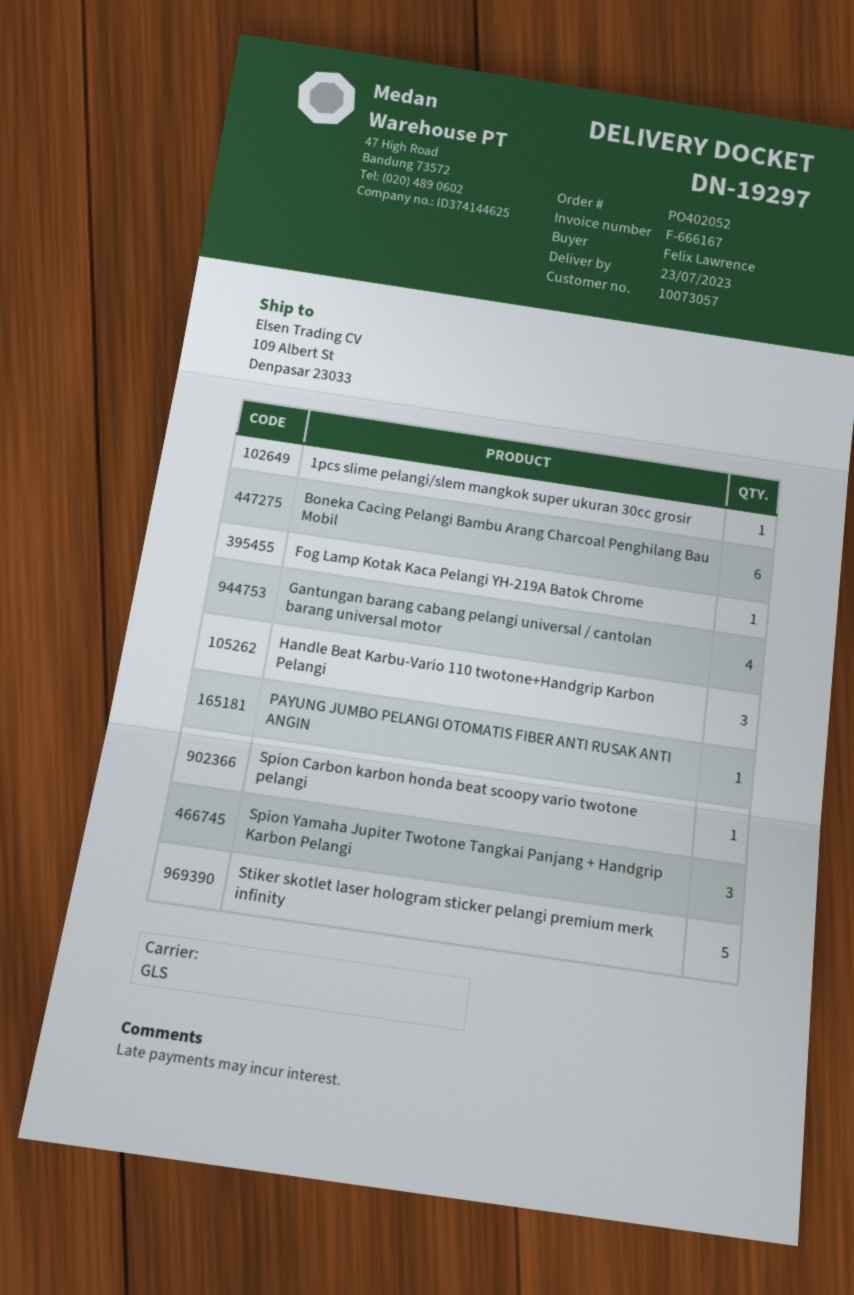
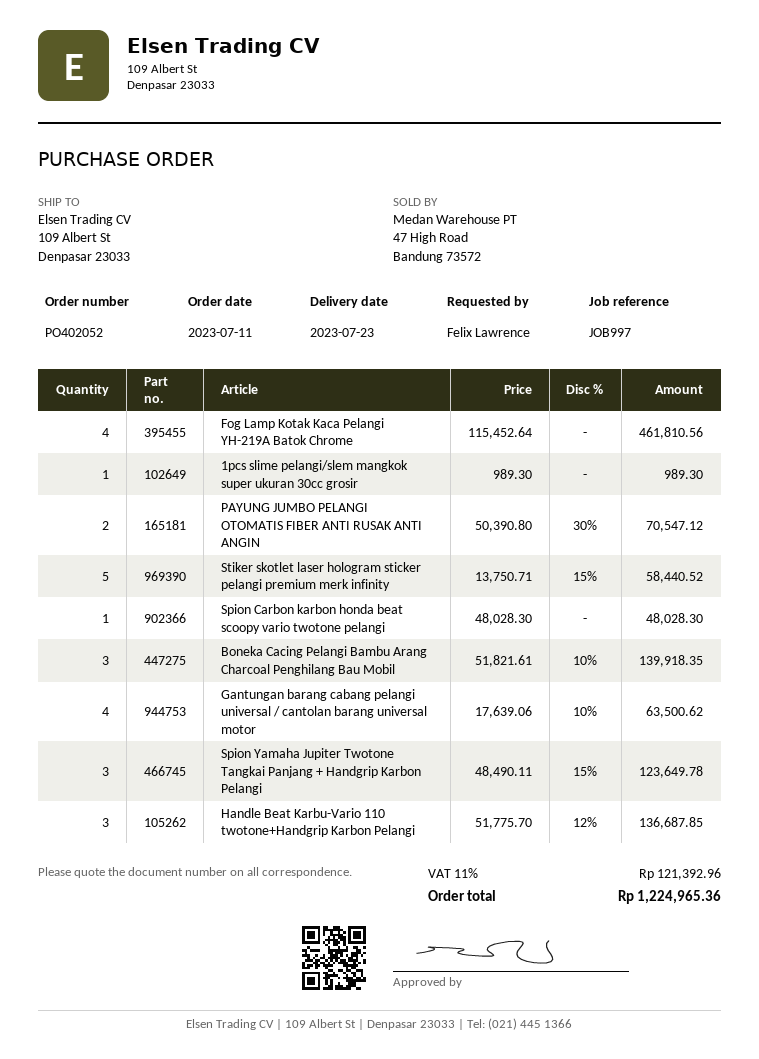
Boneka Cacing Pelangi Bambu Arang Charcoal Penghilang Bau Mobil: 6 -> 3
Fog Lamp Kotak Kaca Pelangi YH-219A Batok Chrome: 1 -> 4
PAYUNG JUMBO PELANGI OTOMATIS FIBER ANTI RUSAK ANTI ANGIN: 1 -> 2

